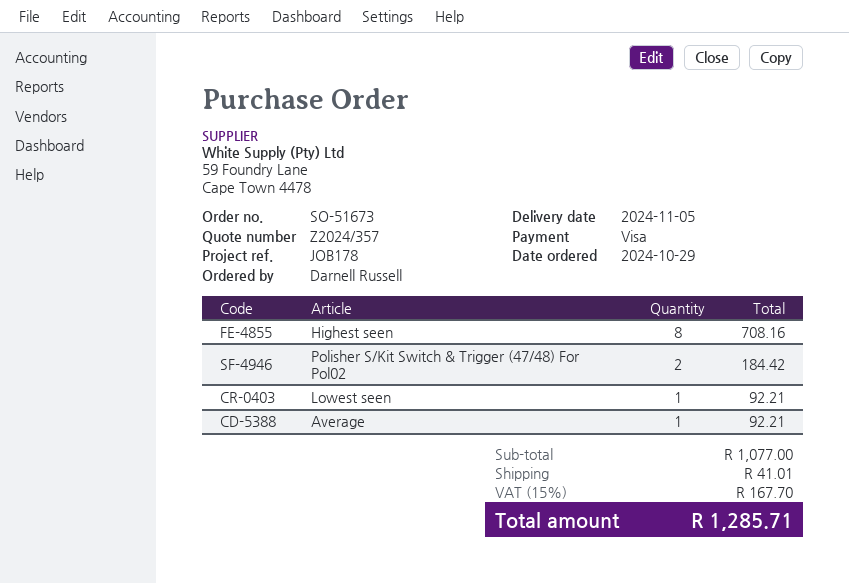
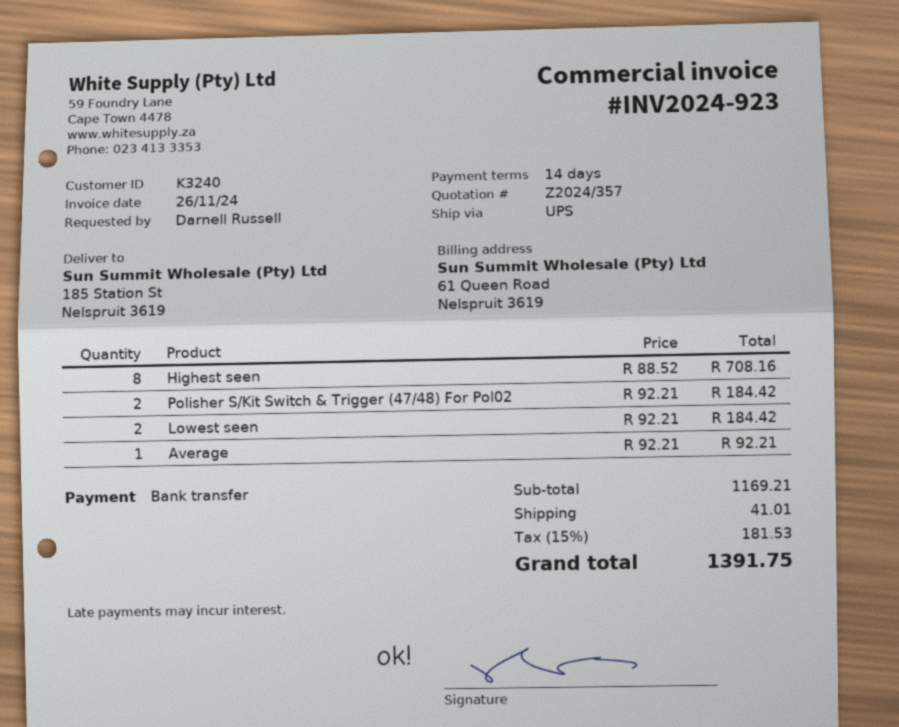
payment method: Visa -> bank transfer
Lowest seen: 1 for 92.21 -> 2 for 184.42
subtotal: 1077.00 -> 1169.21
tax: 15% = 167.70 -> 15% = 181.53
total: 1285.71 -> 1391.75

